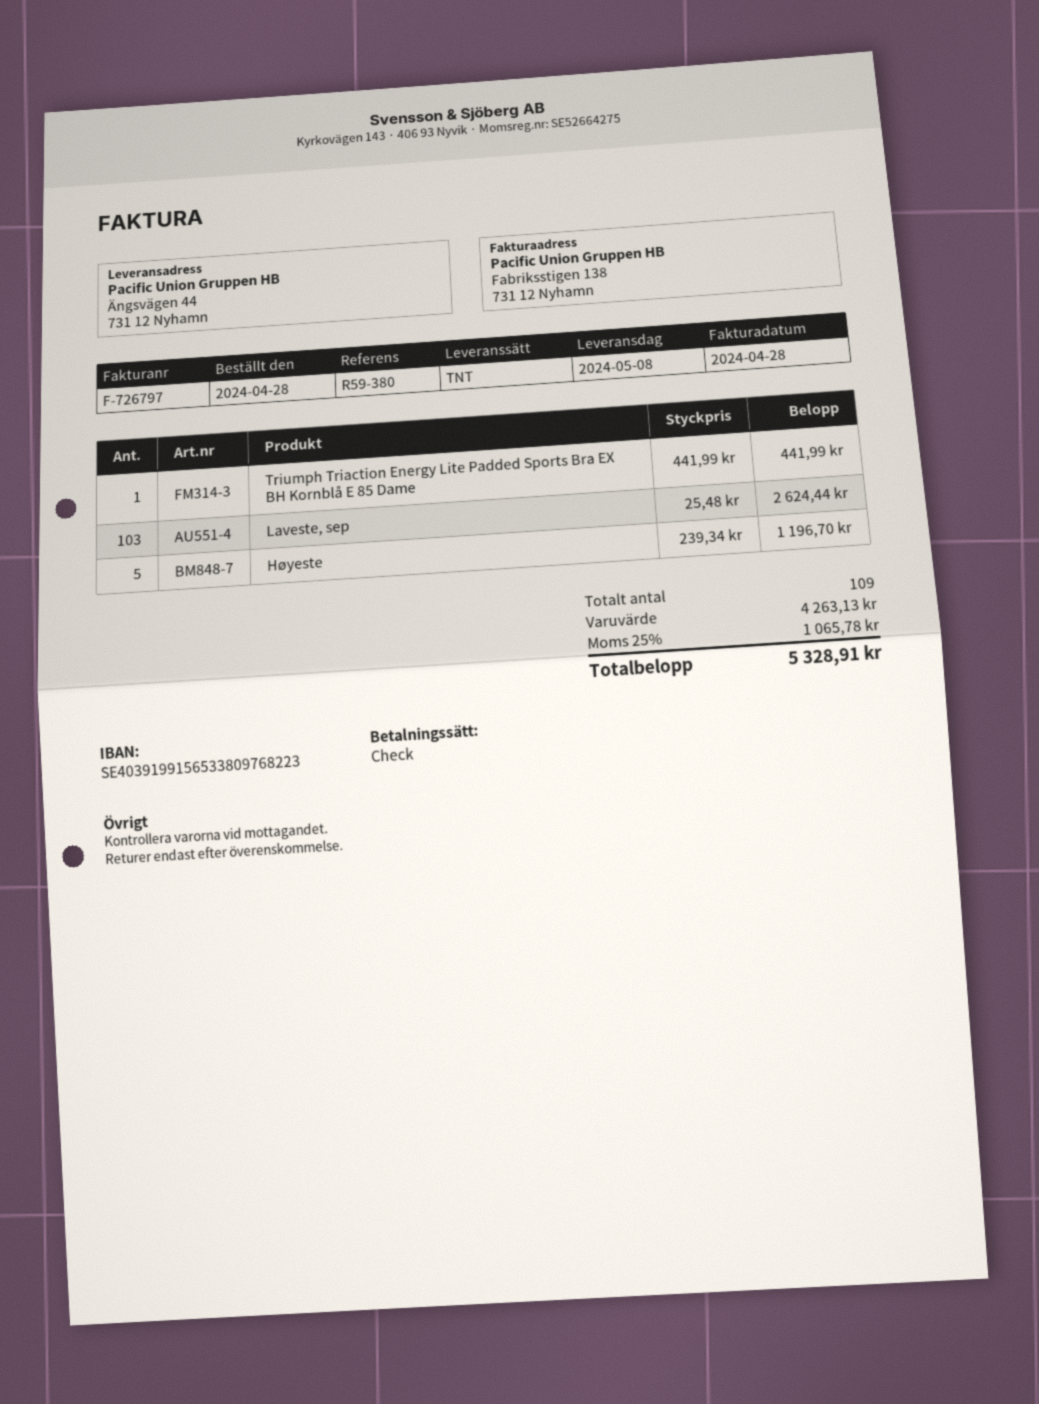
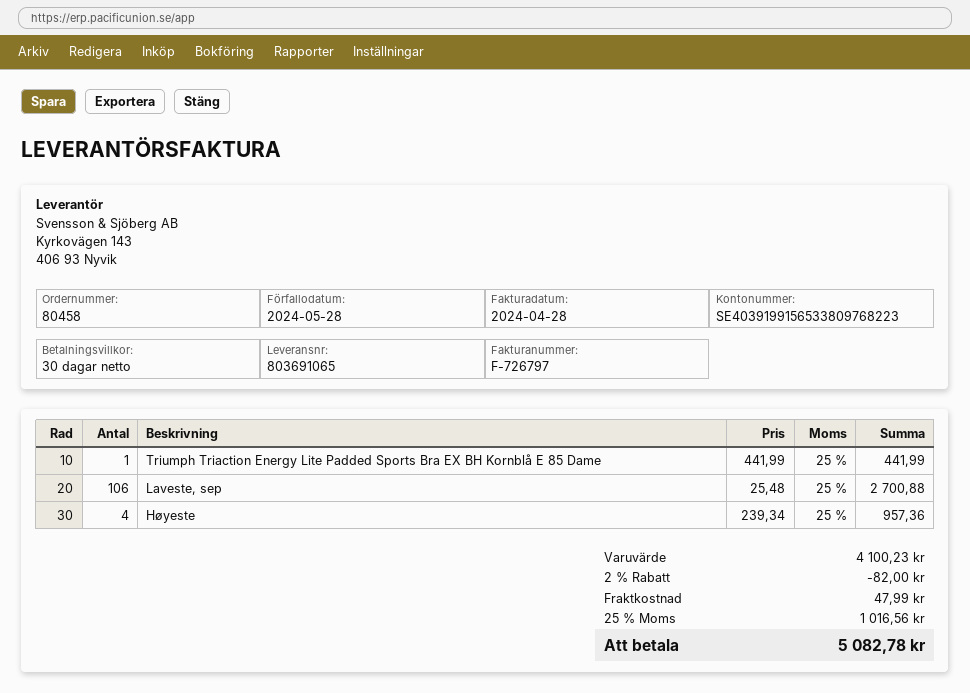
Laveste, sep: 103 x 25.48 = 2624.44 -> 106 x 25.48 = 2700.88
Høyeste: 5 x 239.34 = 1196.70 -> 4 x 239.34 = 957.36
subtotal: 4263.13 -> 4100.23
discount: none -> 2% = 82.00
shipping: none -> 47.99
tax: 25% = 1065.78 -> 25% = 1016.56
total: 5328.91 -> 5082.78

